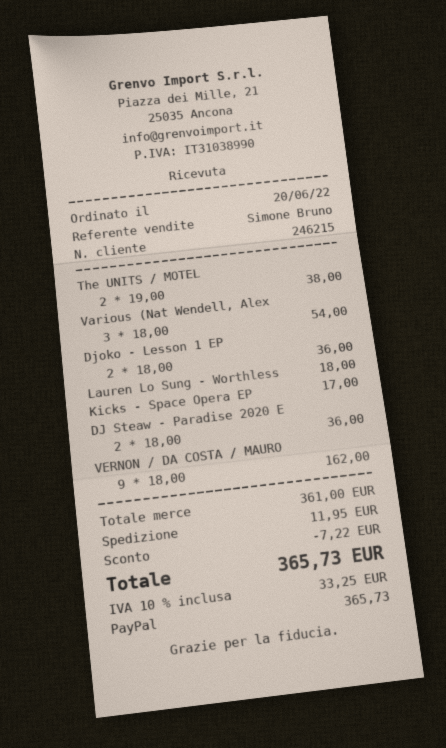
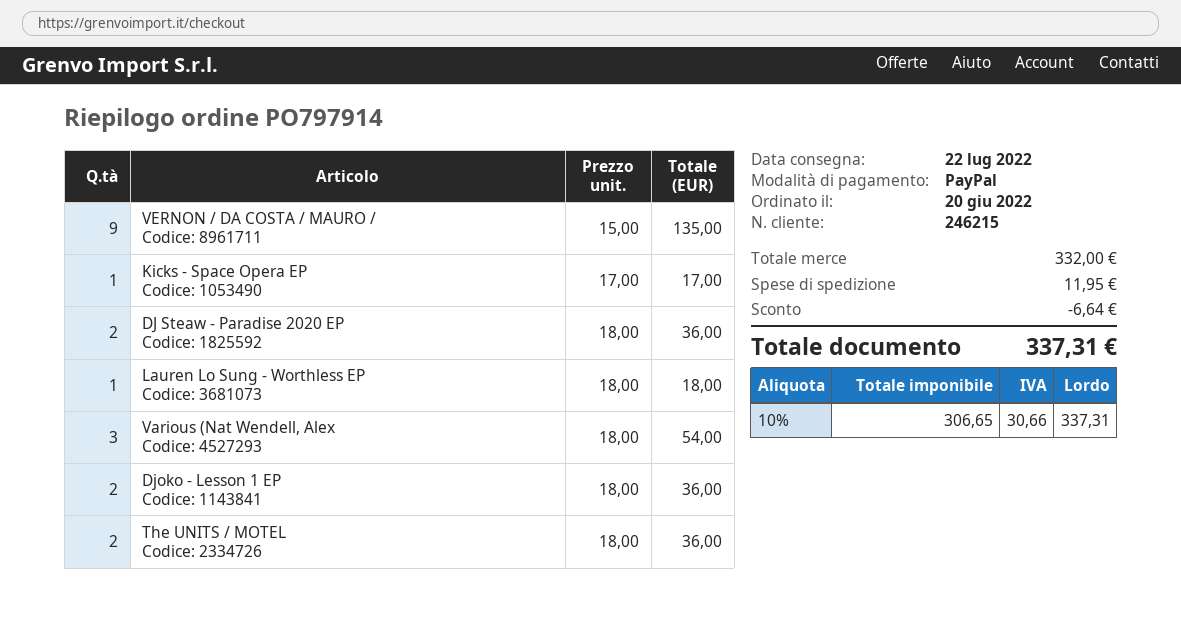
The UNITS / MOTEL: 2 x 19.00 = 38.00 -> 2 x 18.00 = 36.00
VERNON / DA COSTA / MAURO: 9 x 18.00 = 162.00 -> 9 x 15.00 = 135.00
subtotal: 361.00 -> 332.00
discount: 7.22 -> 6.64
tax: 10% = 33.25 -> 10% = 30.66
total: 365.73 -> 337.31

